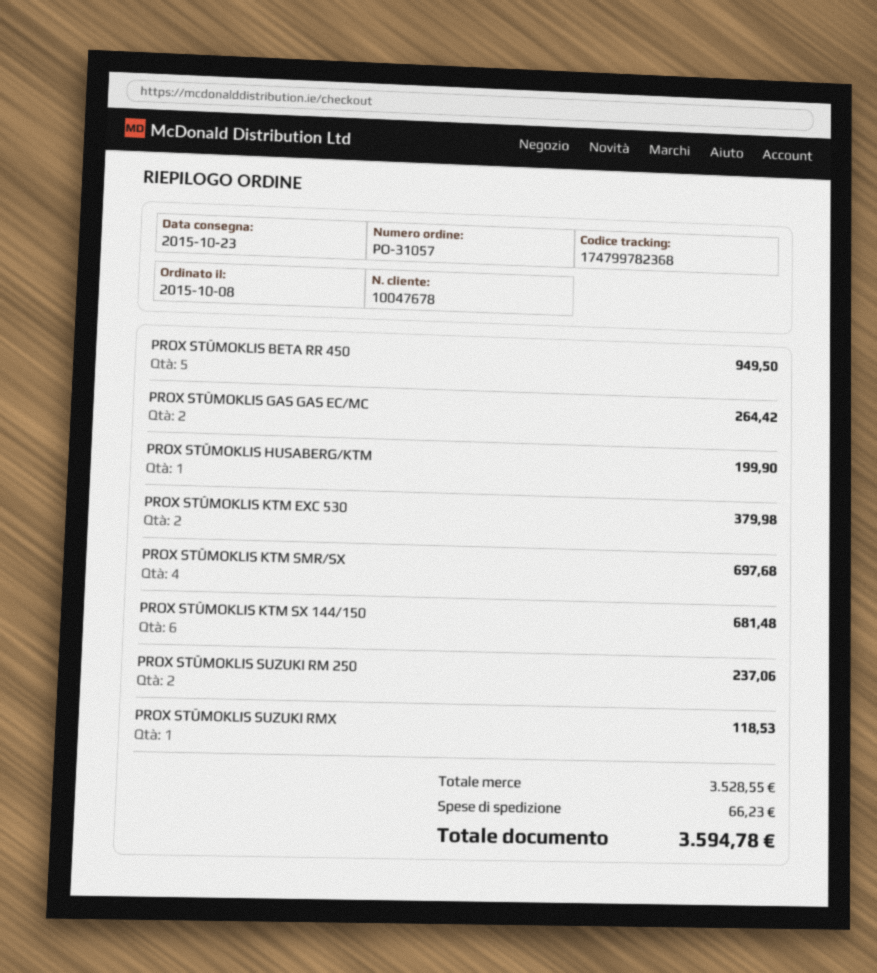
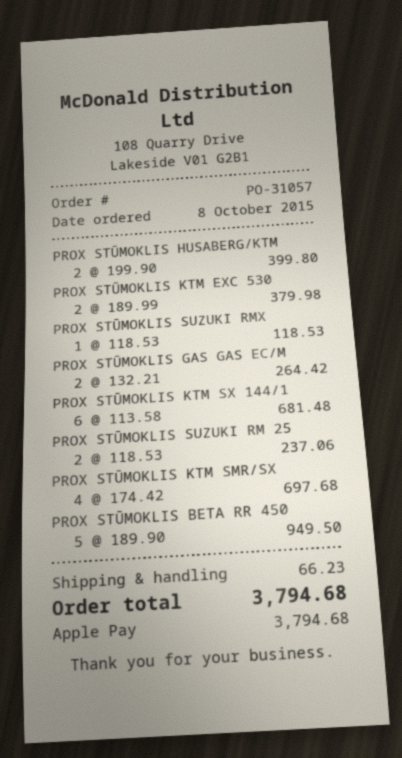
PROX STŪMOKLIS HUSABERG/KTM: 1 for 199.90 -> 2 for 399.80
total: 3594.78 -> 3794.68

